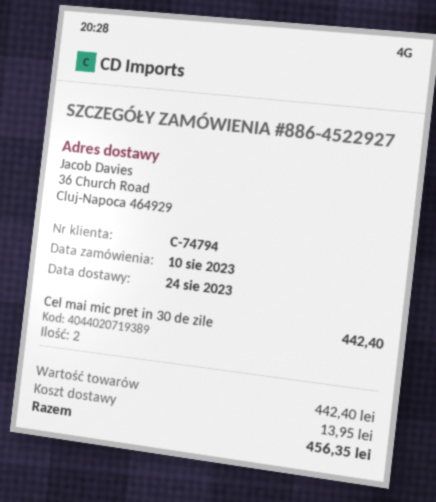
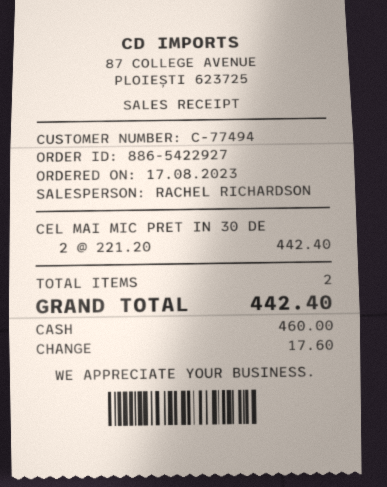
order number: 886-4522927 -> 886-5422927
order date: 2023-08-10 -> 2023-08-17
customer number: C-74794 -> C-77494
shipping: 13.95 -> none
total: 456.35 -> 442.40

